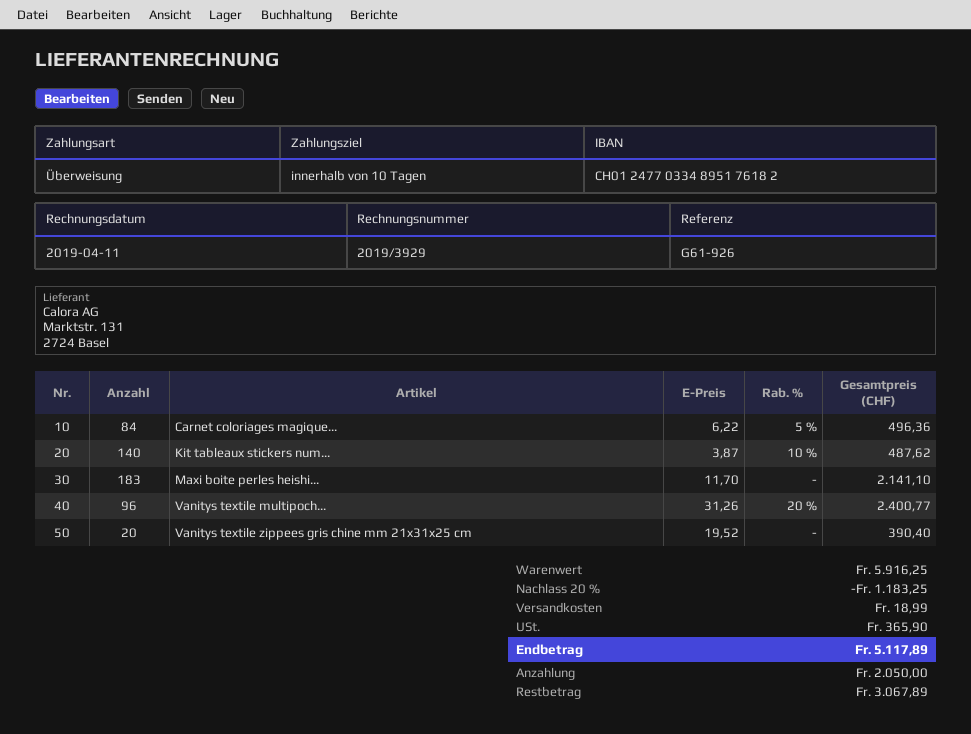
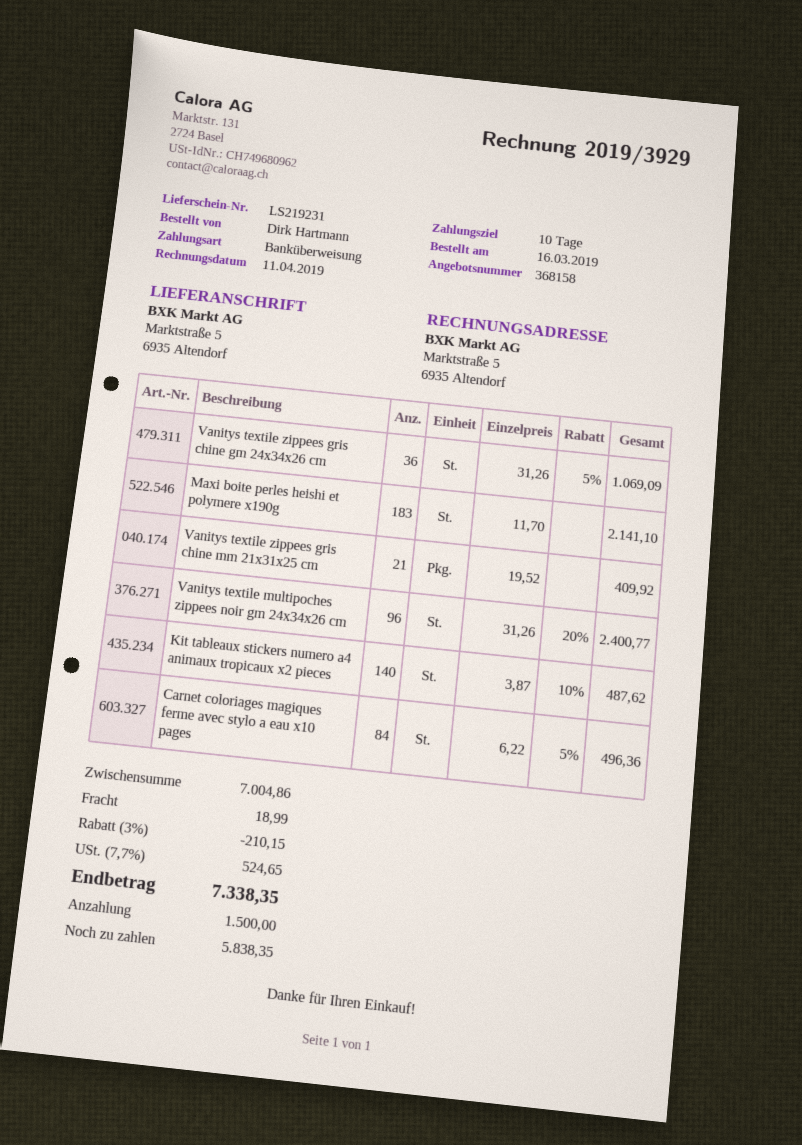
Vanitys textile zippees gris chine mm 21x31x25 cm: 20 x 19.52 = 390.40 -> 21 x 19.52 = 409.92
Vanitys textile zippees gris chine gm 24x34x26 cm: none -> 36 x 31.26 - 5% = 1069.09
subtotal: 5916.25 -> 7004.86
discount: 20% = 1183.25 -> 3% = 210.15
tax: 365.90 -> 524.65
total: 5117.89 -> 7338.35
deposit: 2050.00 -> 1500.00
balance: 3067.89 -> 5838.35

